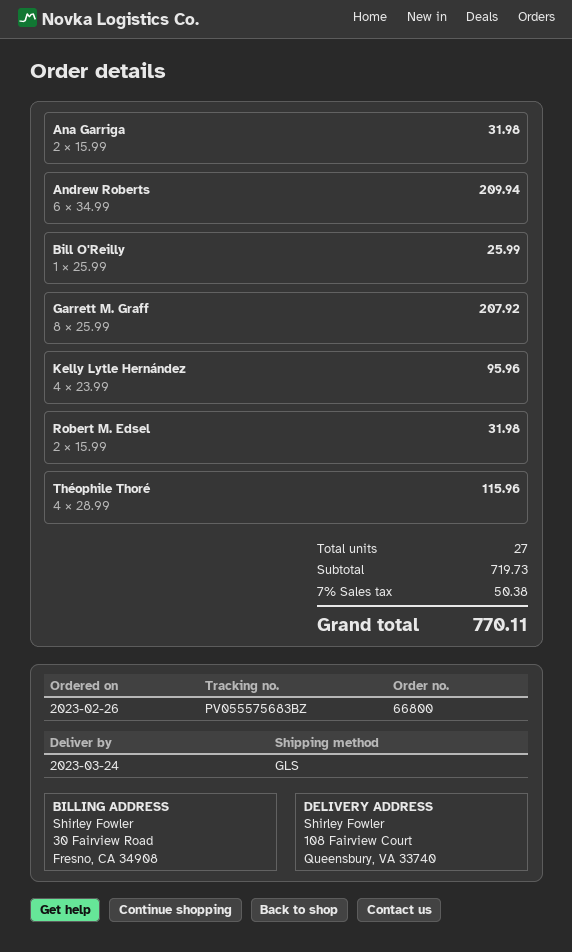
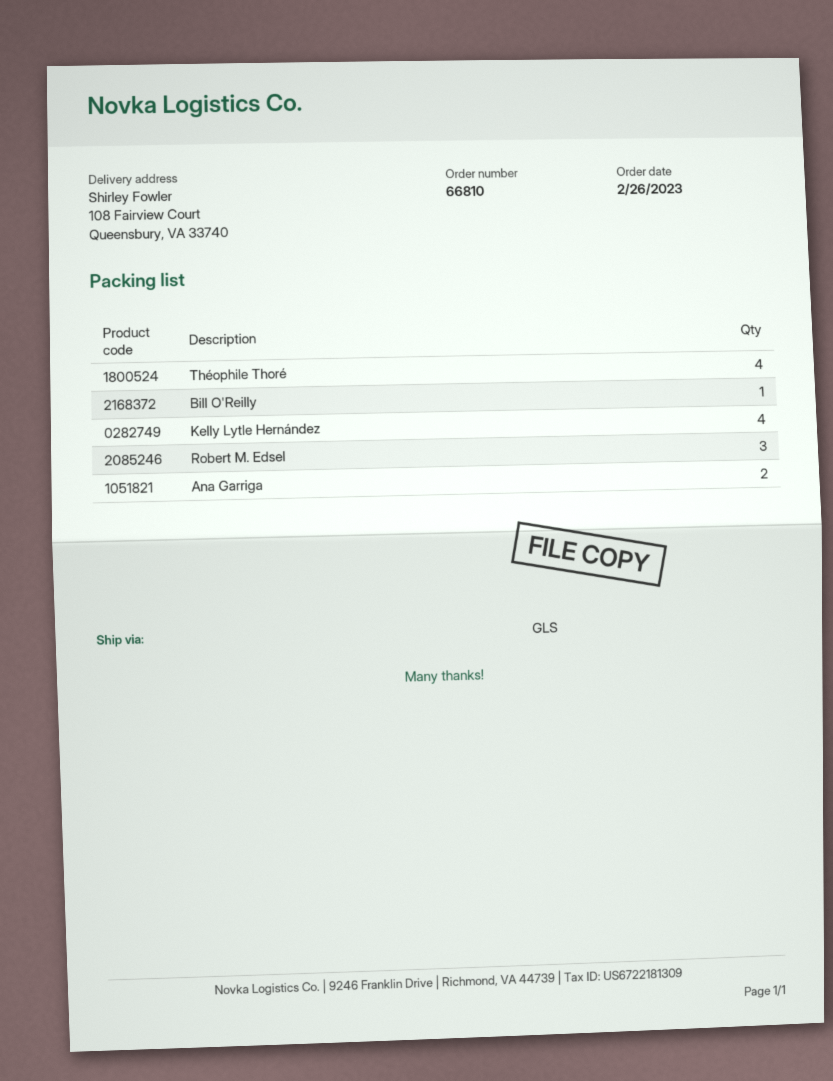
order number: 66800 -> 66810
Andrew Roberts: 6 -> none
Garrett M. Graff: 8 -> none
Robert M. Edsel: 2 -> 3

